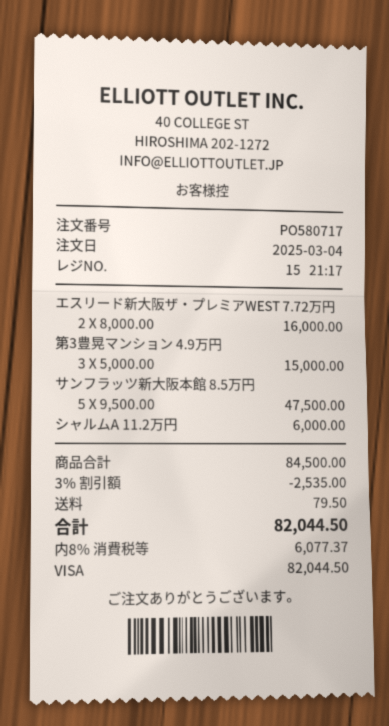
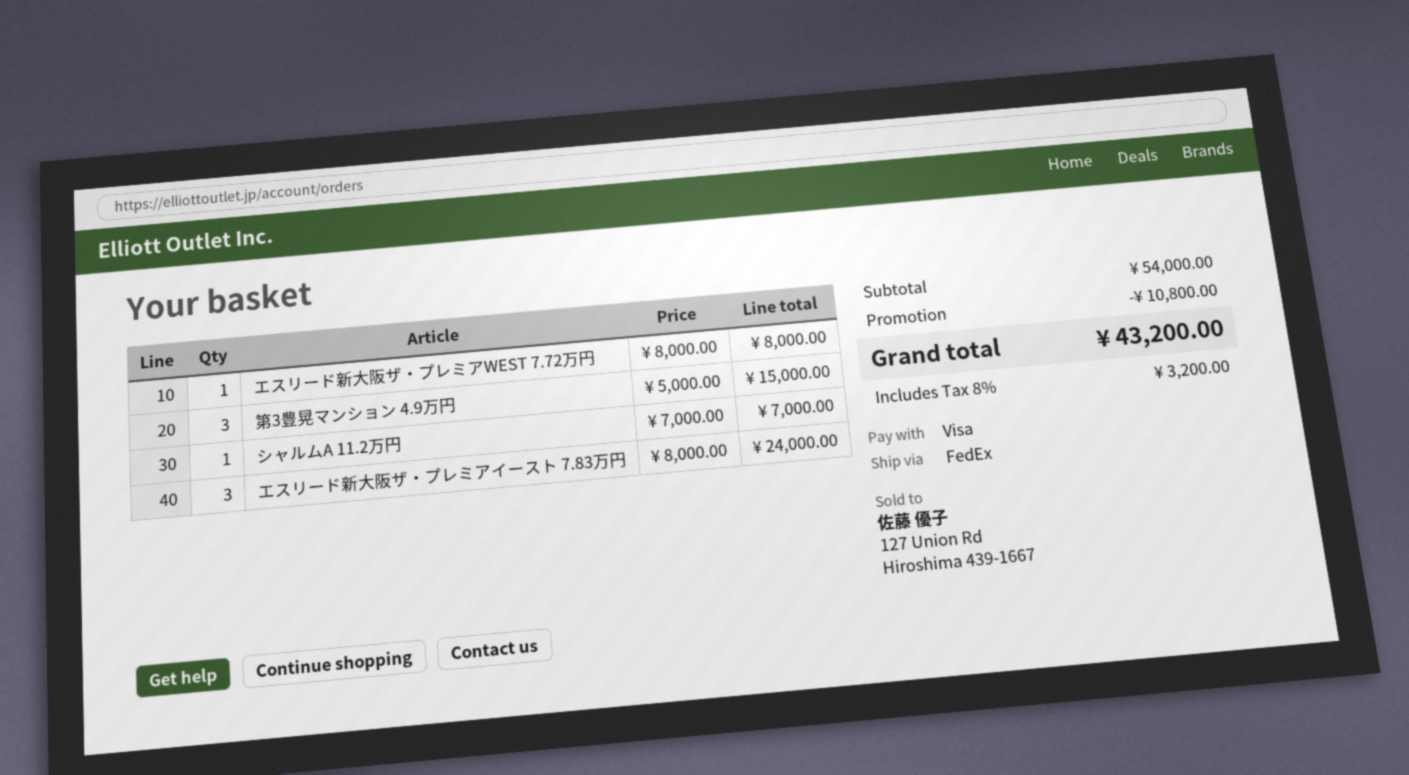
エスリード新大阪ザ・プレミアWEST 7.72万円: 2 x 8000.00 = 16000.00 -> 1 x 8000.00 = 8000.00
サンフラッツ新大阪本館 8.5万円: 5 x 9500.00 = 47500.00 -> none
シャルムA 11.2万円: 1 x 6000.00 = 6000.00 -> 1 x 7000.00 = 7000.00
エスリード新大阪ザ・プレミアイースト 7.83万円: none -> 3 x 8000.00 = 24000.00
subtotal: 84500.00 -> 54000.00
discount: 2535.00 -> 10800.00
shipping: 79.50 -> none
tax: 8% = 6077.37 -> 8% = 3200.00
total: 82044.50 -> 43200.00

